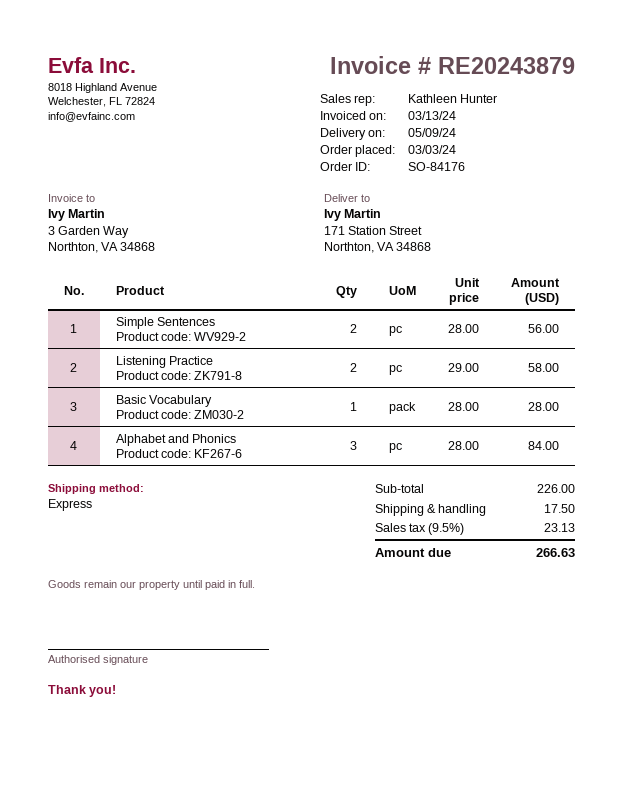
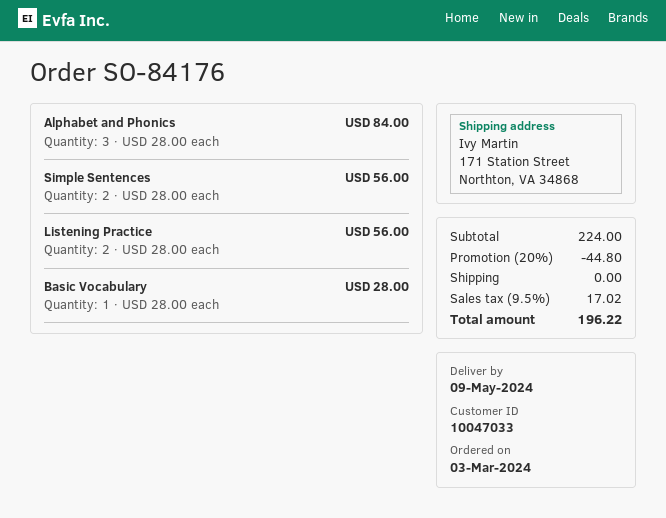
Listening Practice: 2 x 29.00 = 58.00 -> 2 x 28.00 = 56.00
subtotal: 226.00 -> 224.00
discount: none -> 20% = 44.80
shipping: 17.50 -> 0.00
tax: 9.5% = 23.13 -> 9.5% = 17.02
total: 266.63 -> 196.22

